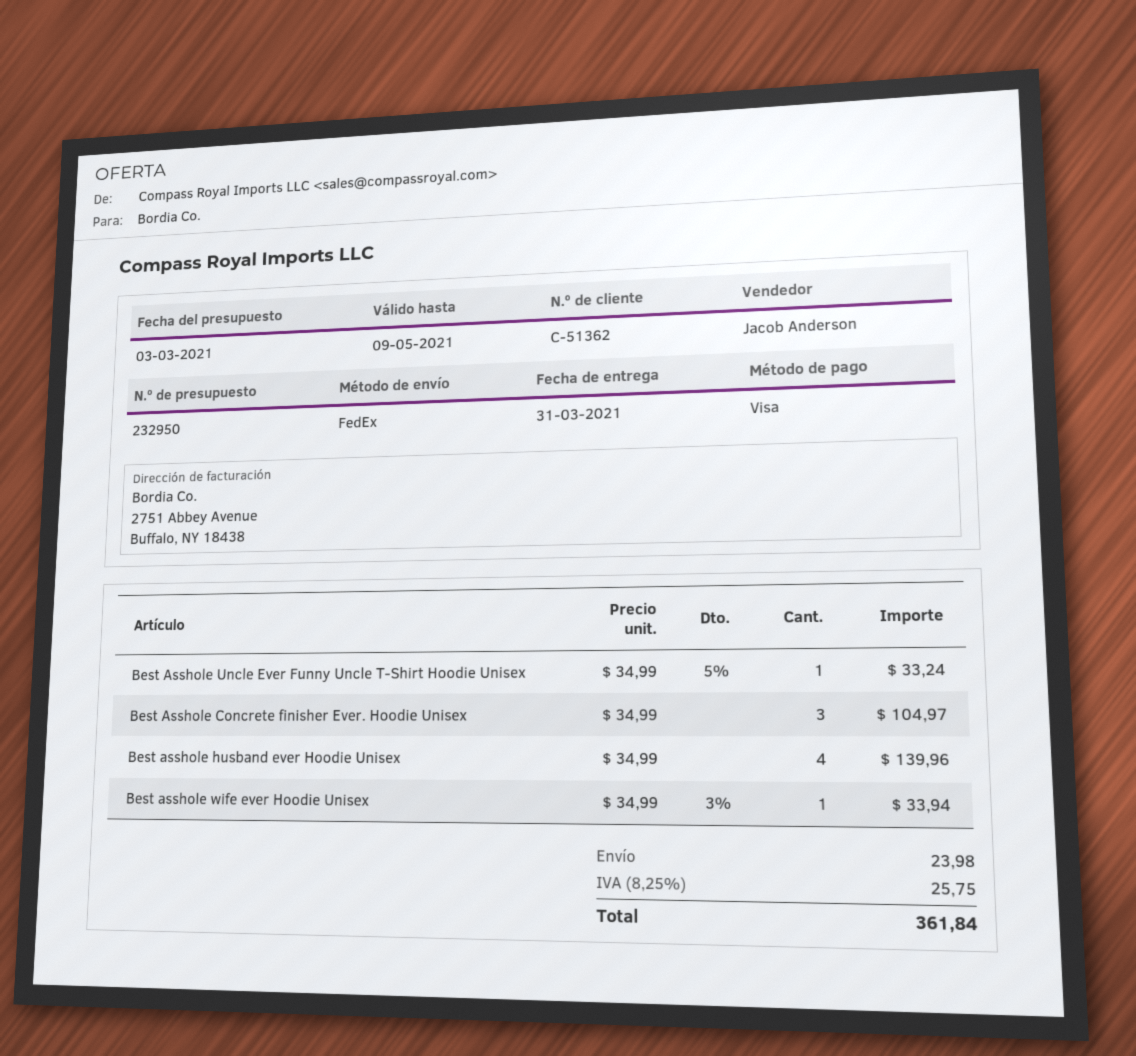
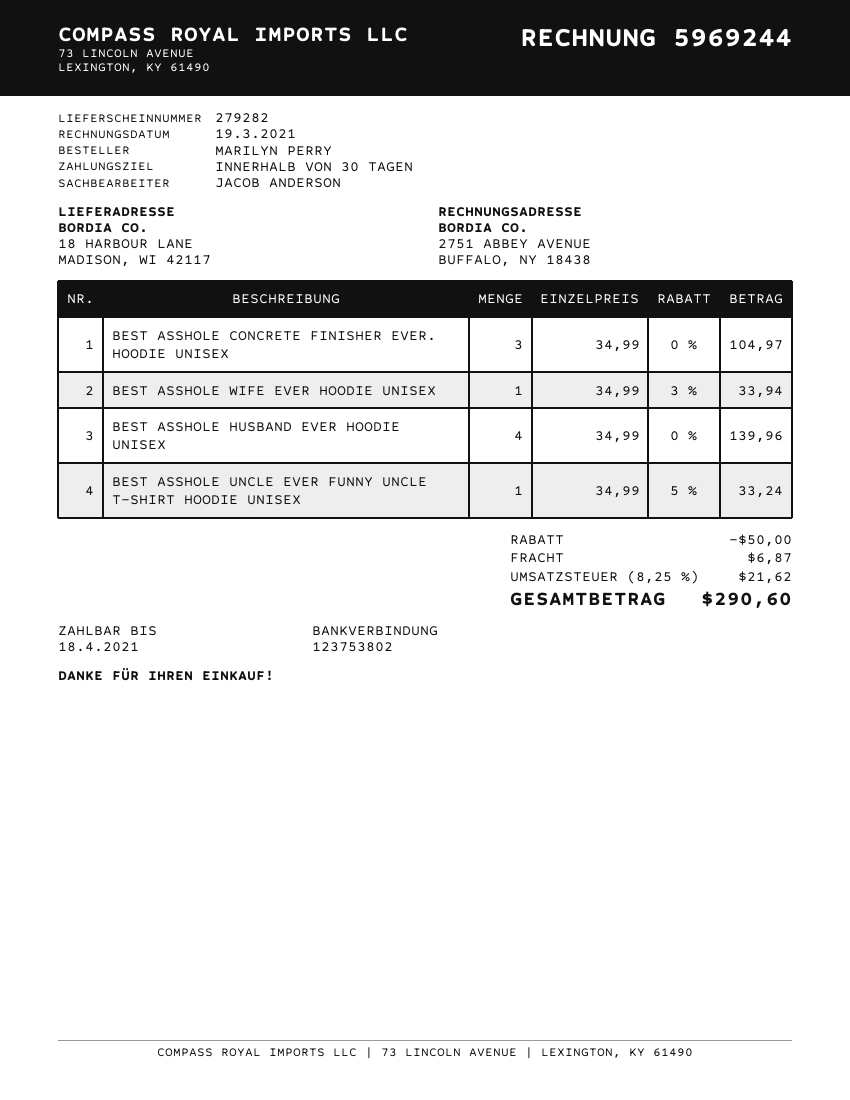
discount: none -> 50.00
shipping: 23.98 -> 6.87
tax: 8.25% = 25.75 -> 8.25% = 21.62
total: 361.84 -> 290.60

